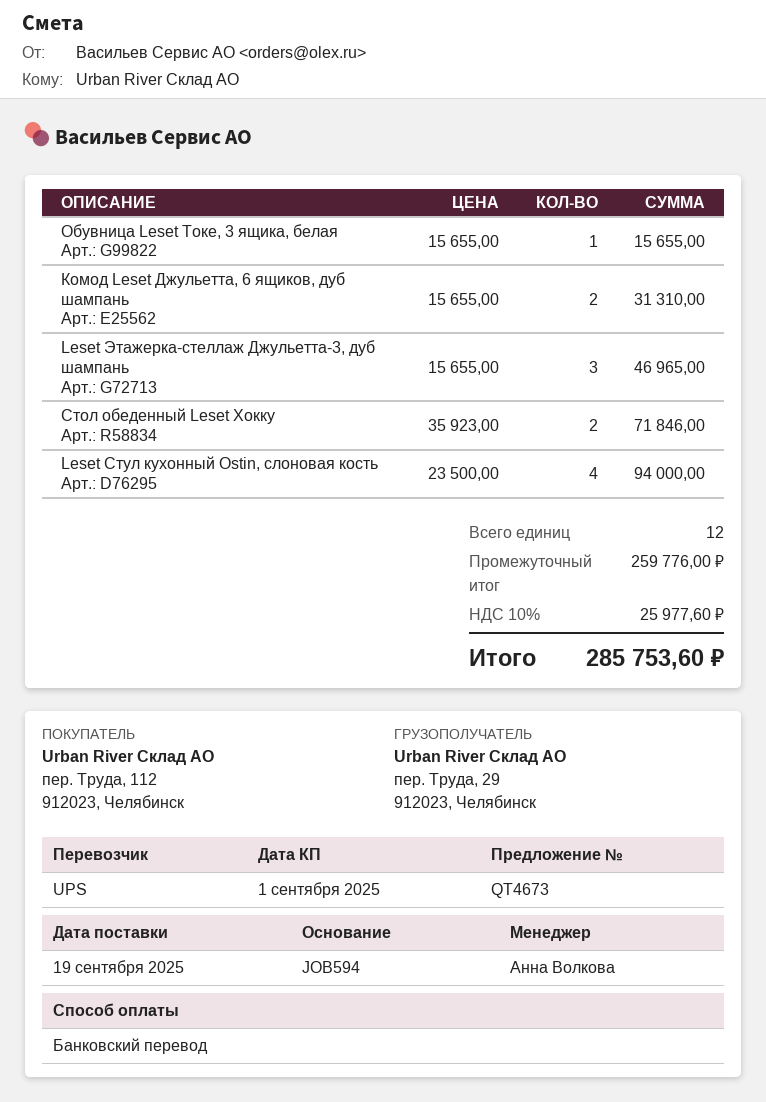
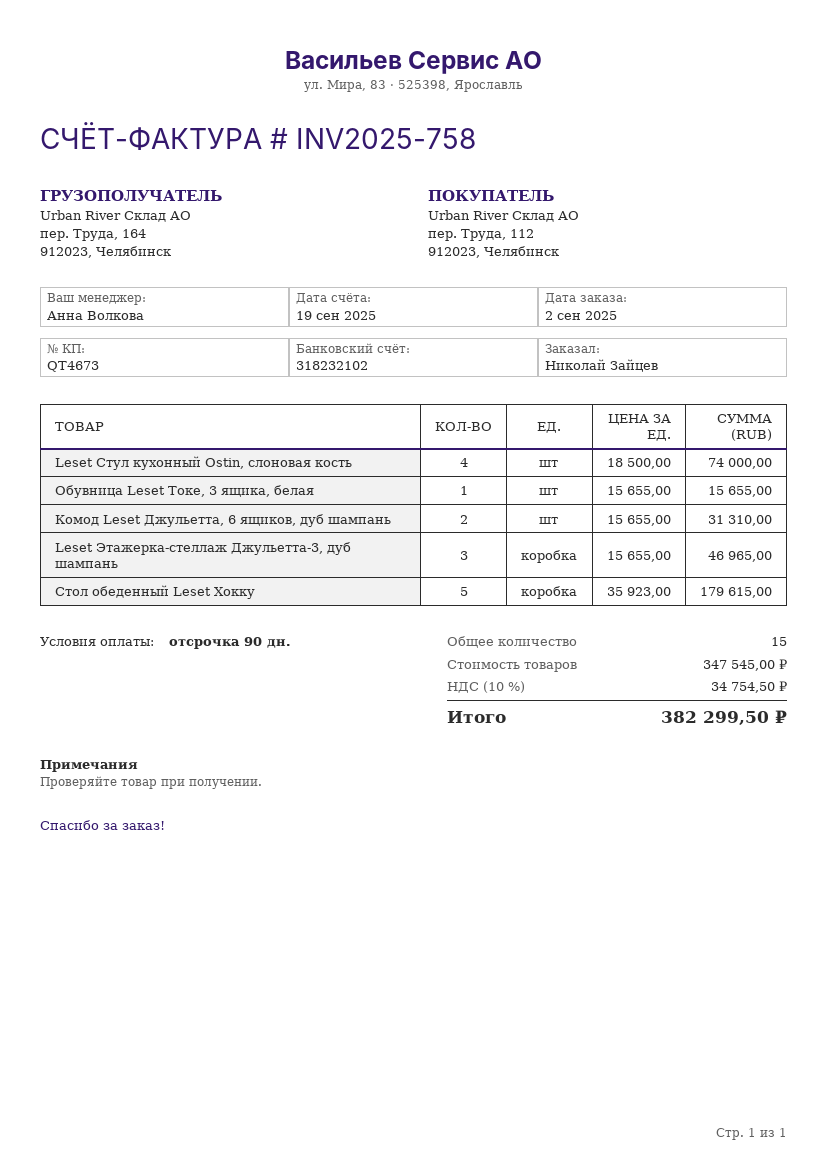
ship to: пер. Труда, 29, 912023, Челябинск -> пер. Труда, 164, 912023, Челябинск
Стол обеденный Leset Хокку: 2 x 35923.00 = 71846.00 -> 5 x 35923.00 = 179615.00
Leset Стул кухонный Ostin, слоновая кость: 4 x 23500.00 = 94000.00 -> 4 x 18500.00 = 74000.00
total quantity: 12 -> 15
subtotal: 259776.00 -> 347545.00
tax: 10% = 25977.60 -> 10% = 34754.50
total: 285753.60 -> 382299.50

